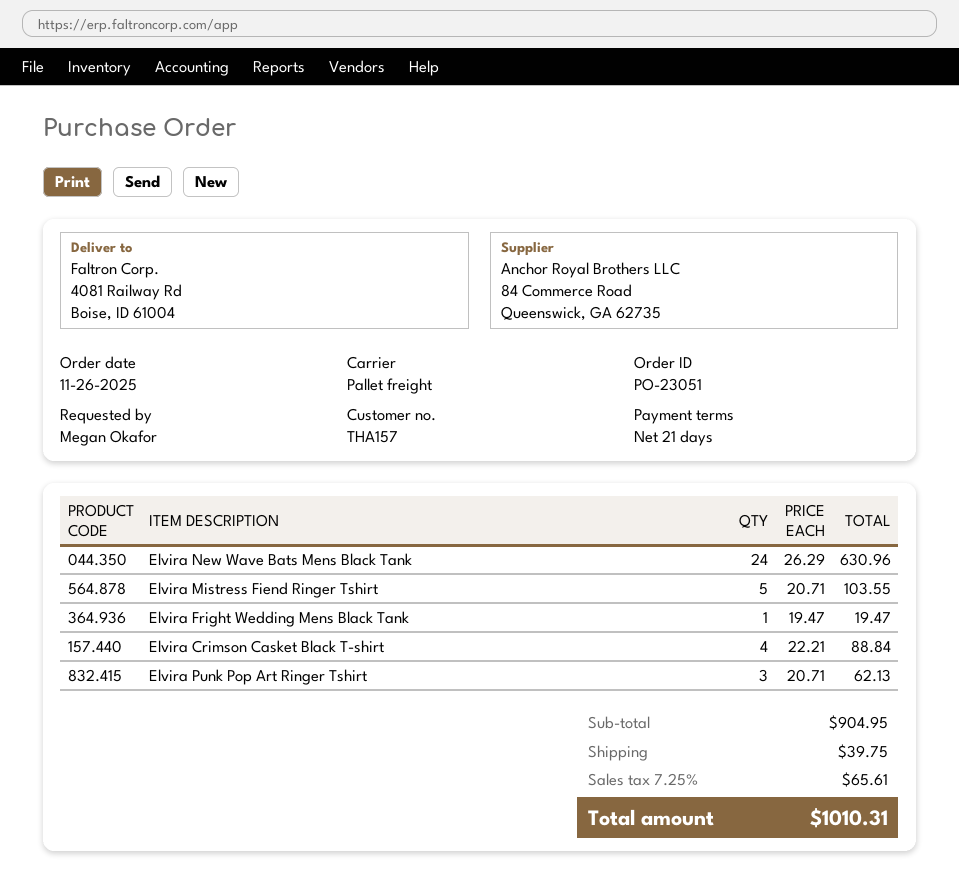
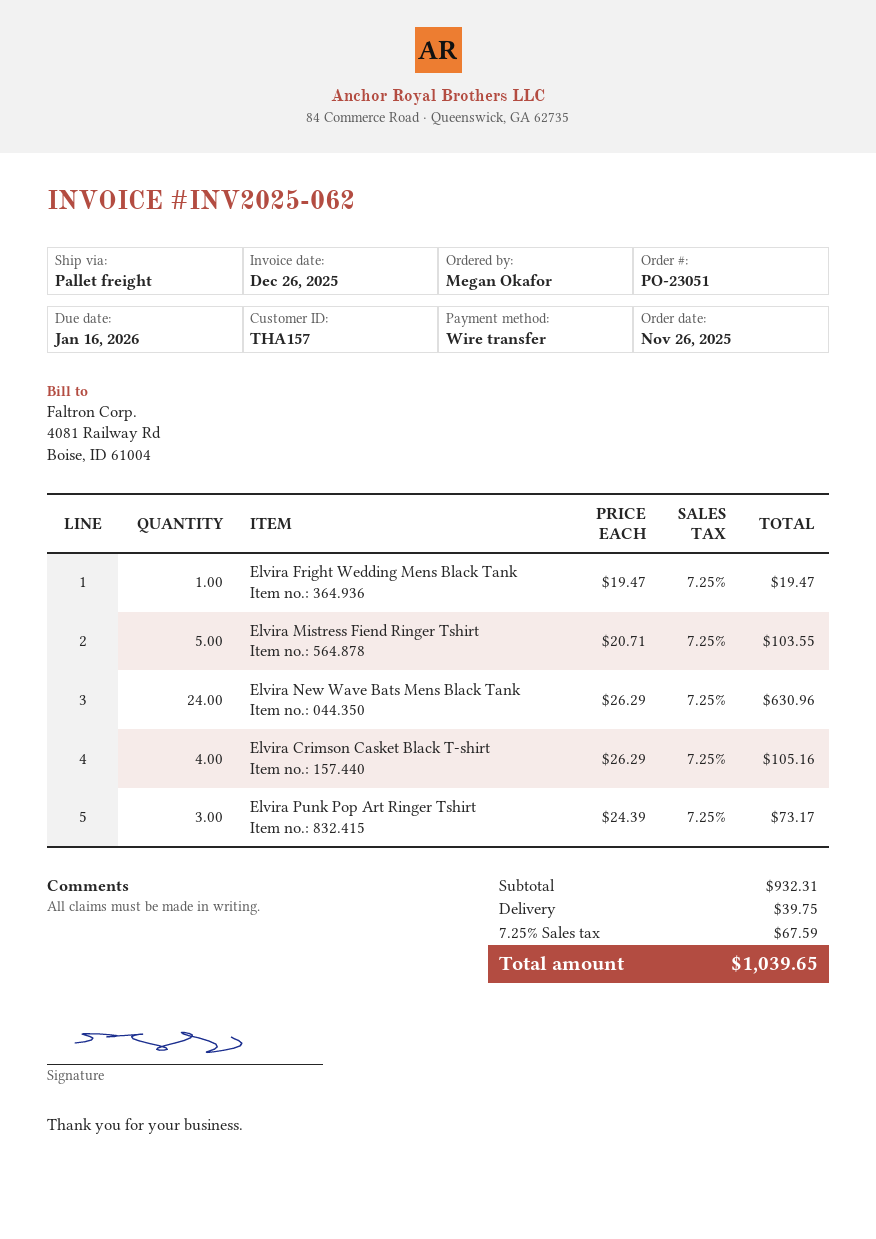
Elvira Crimson Casket Black T-shirt: 4 x 22.21 = 88.84 -> 4 x 26.29 = 105.16
Elvira Punk Pop Art Ringer Tshirt: 3 x 20.71 = 62.13 -> 3 x 24.39 = 73.17
subtotal: 904.95 -> 932.31
tax: 7.25% = 65.61 -> 7.25% = 67.59
total: 1010.31 -> 1039.65

